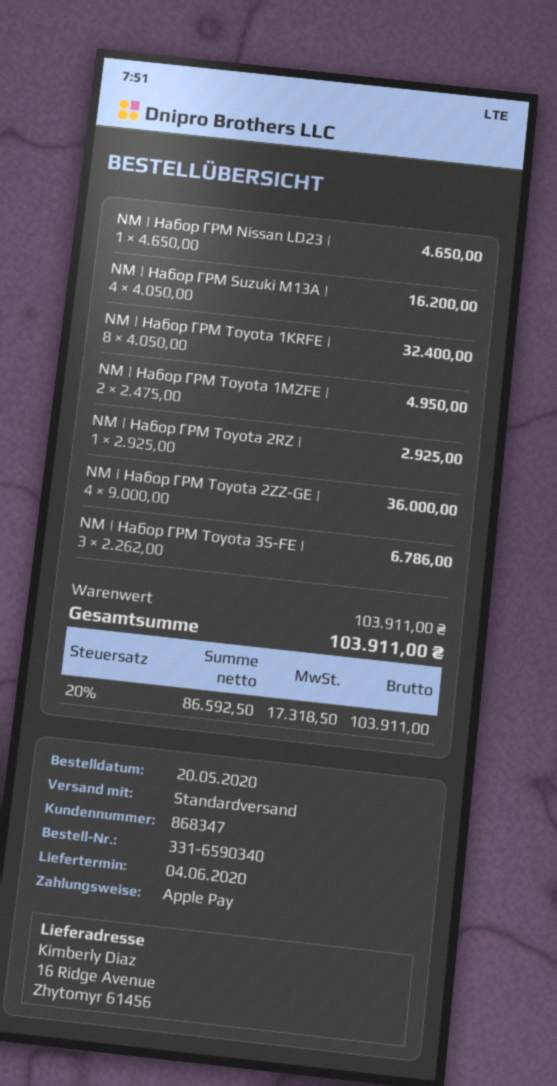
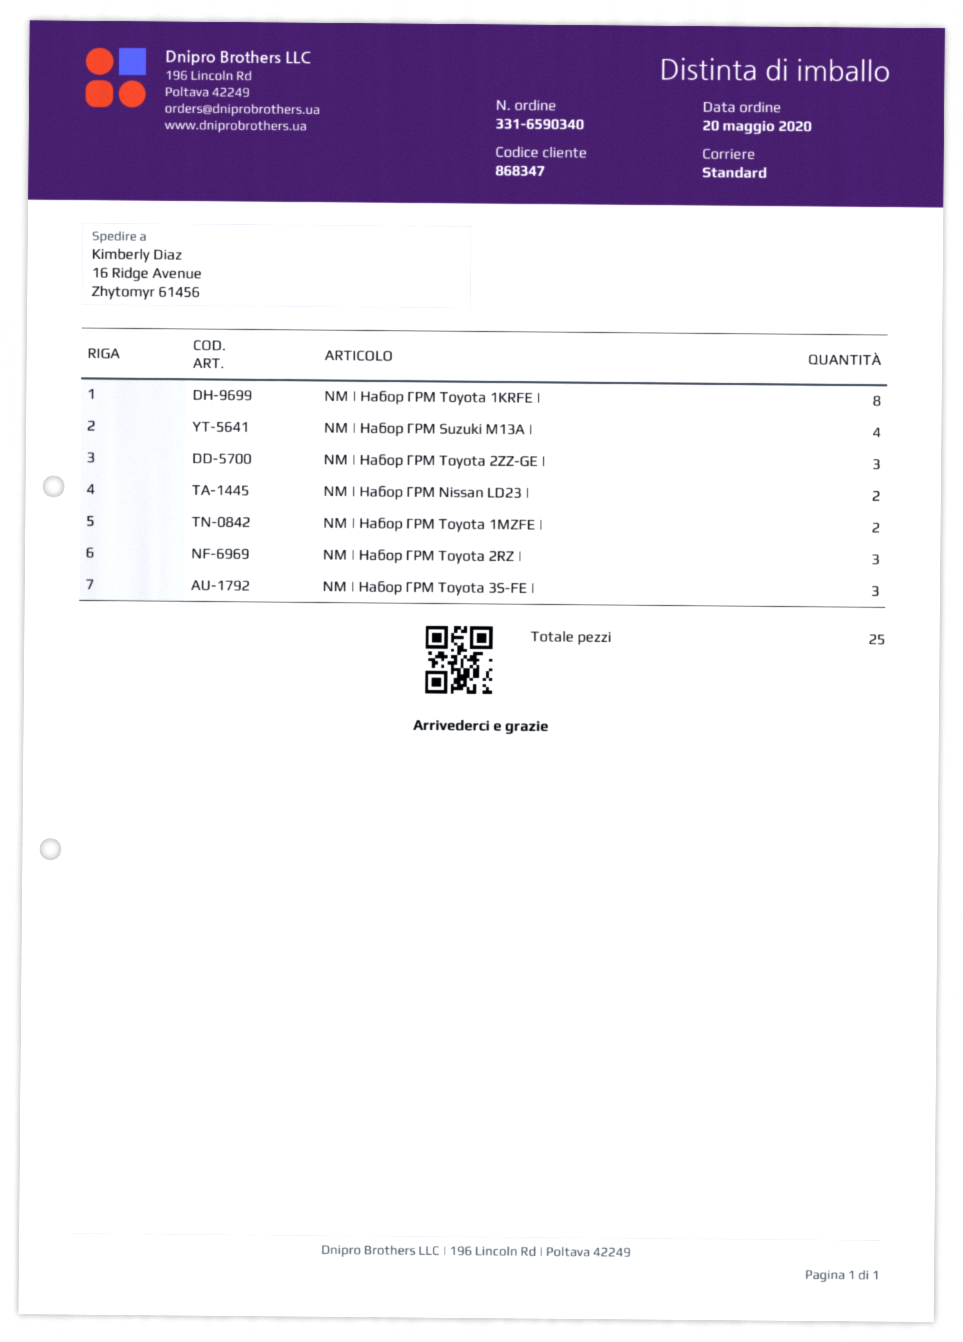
NM | Набор ГРМ Nissan LD23 |: 1 -> 2
NM | Набор ГРМ Toyota 2RZ |: 1 -> 3
NM | Набор ГРМ Toyota 2ZZ-GE |: 4 -> 3

